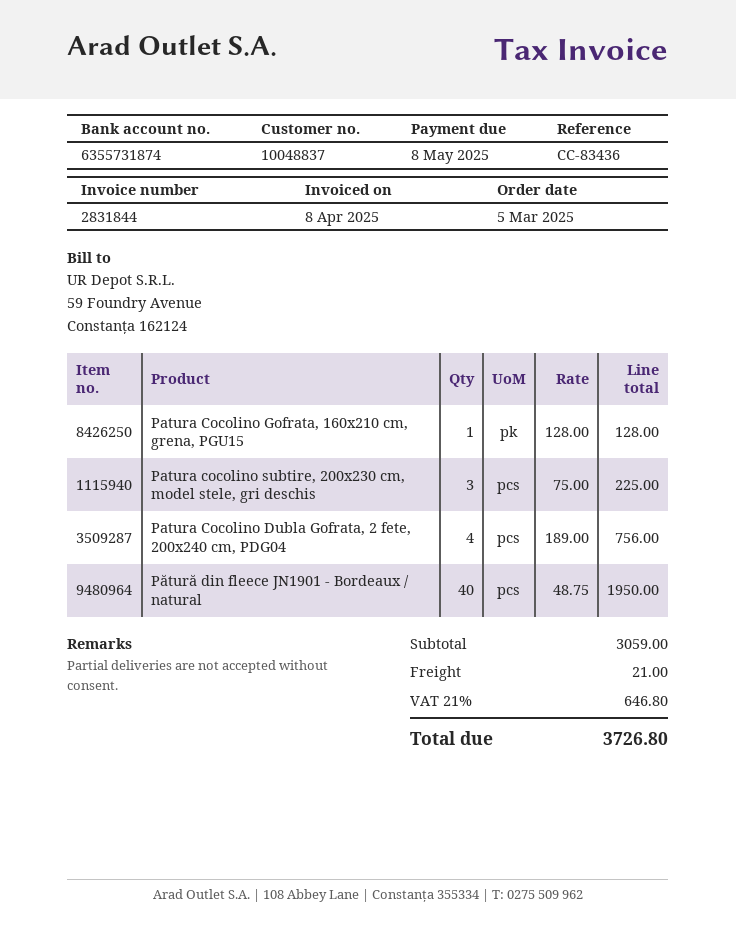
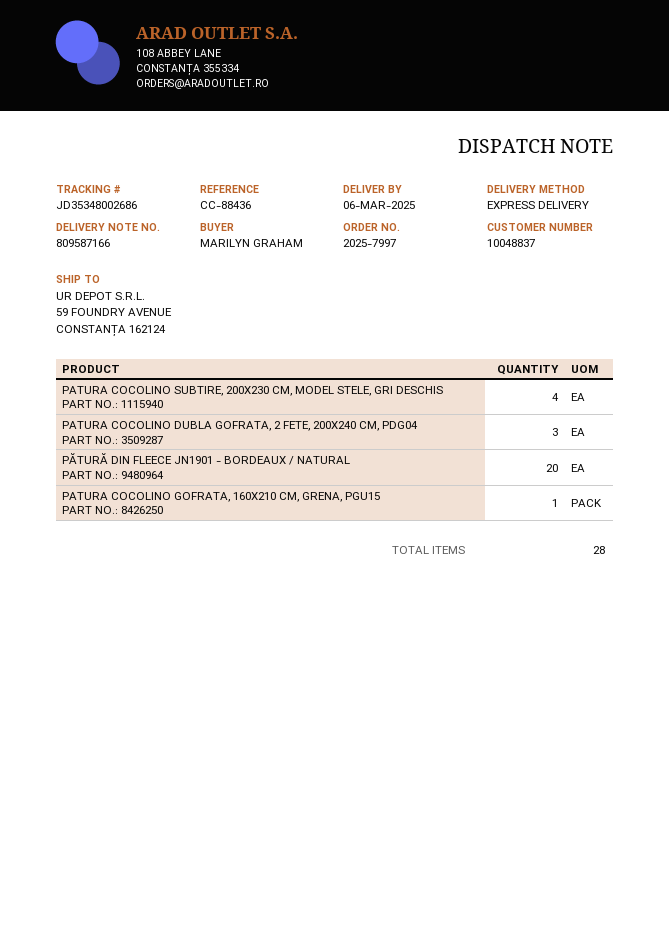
reference: CC-83436 -> CC-88436
Patura cocolino subtire, 200x230 cm, model stele, gri deschis: 3 -> 4
Patura Cocolino Dubla Gofrata, 2 fete, 200x240 cm, PDG04: 4 -> 3
Pătură din fleece JN1901 - Bordeaux / natural: 40 -> 20

